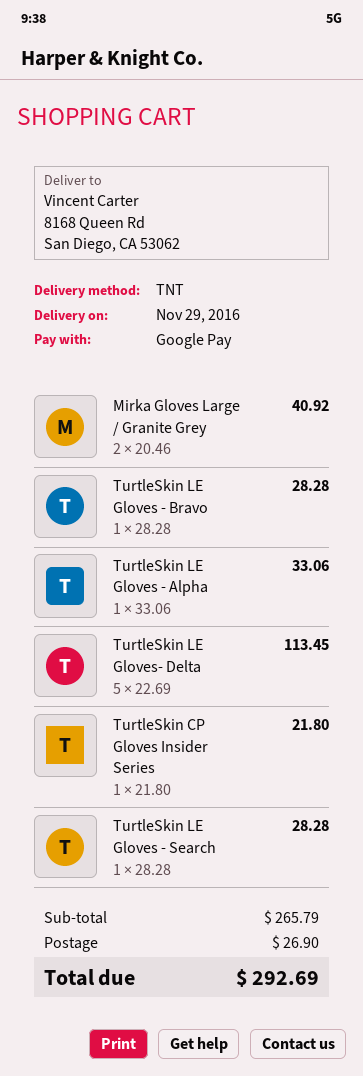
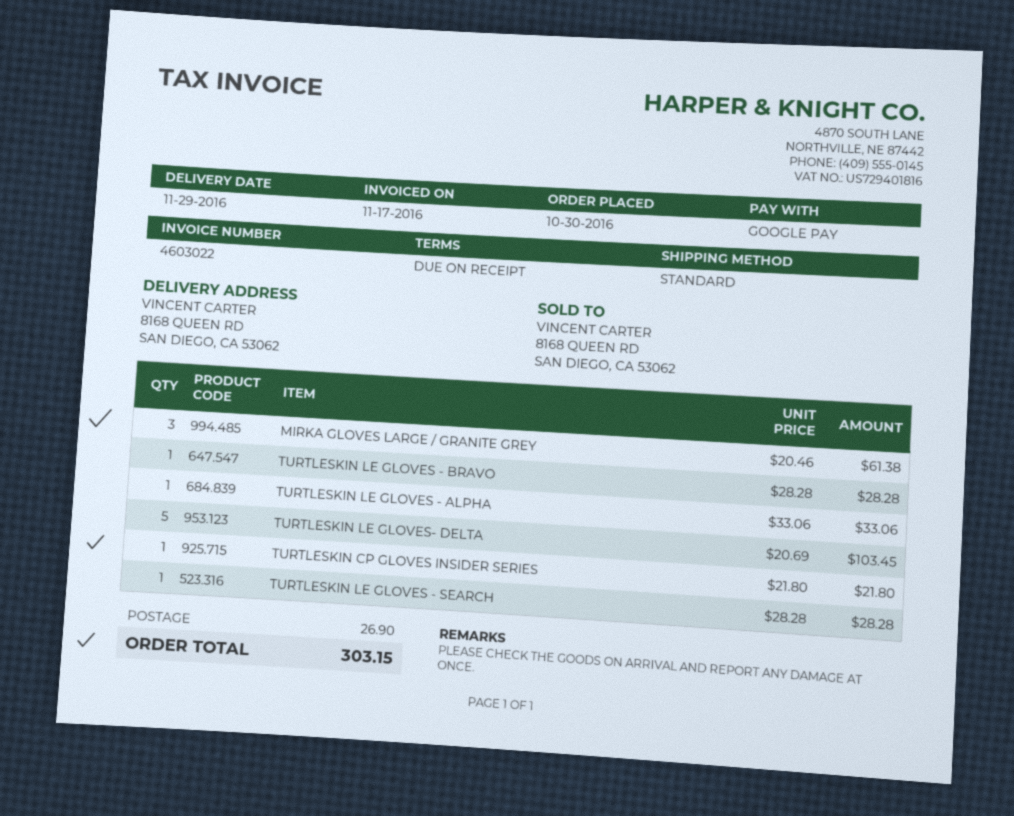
shipping method: TNT -> standard
Mirka Gloves Large / Granite Grey: 2 x 20.46 = 40.92 -> 3 x 20.46 = 61.38
TurtleSkin LE Gloves- Delta: 5 x 22.69 = 113.45 -> 5 x 20.69 = 103.45
total: 292.69 -> 303.15

